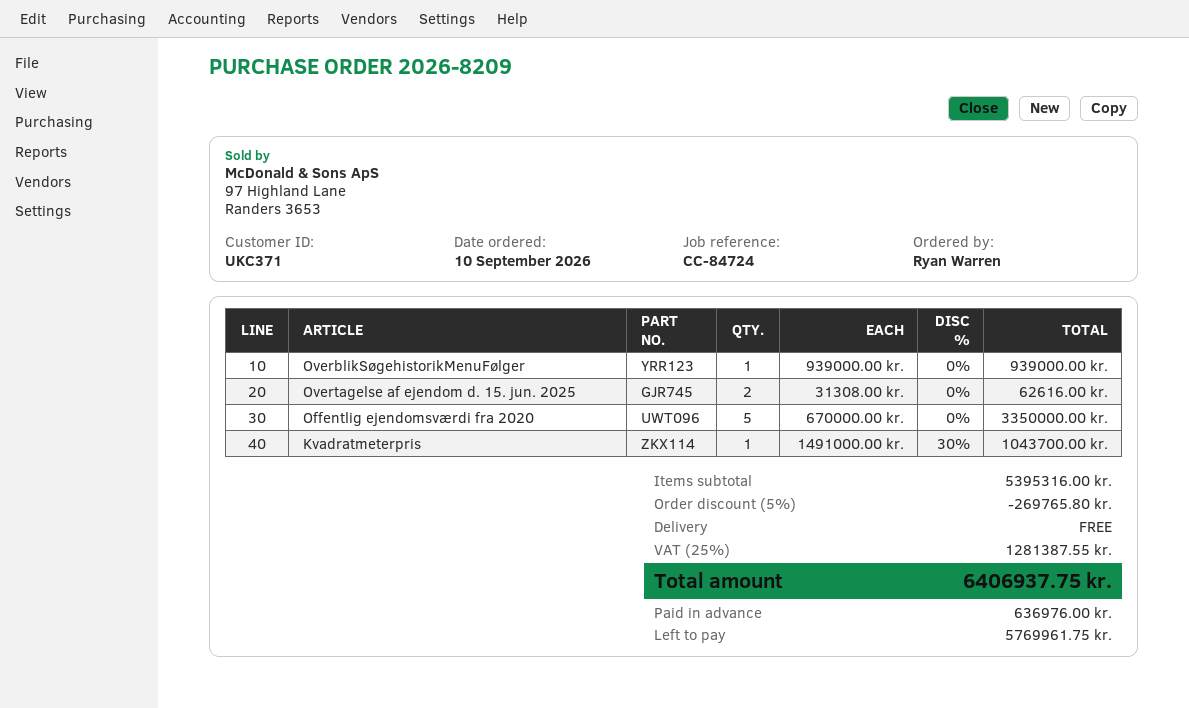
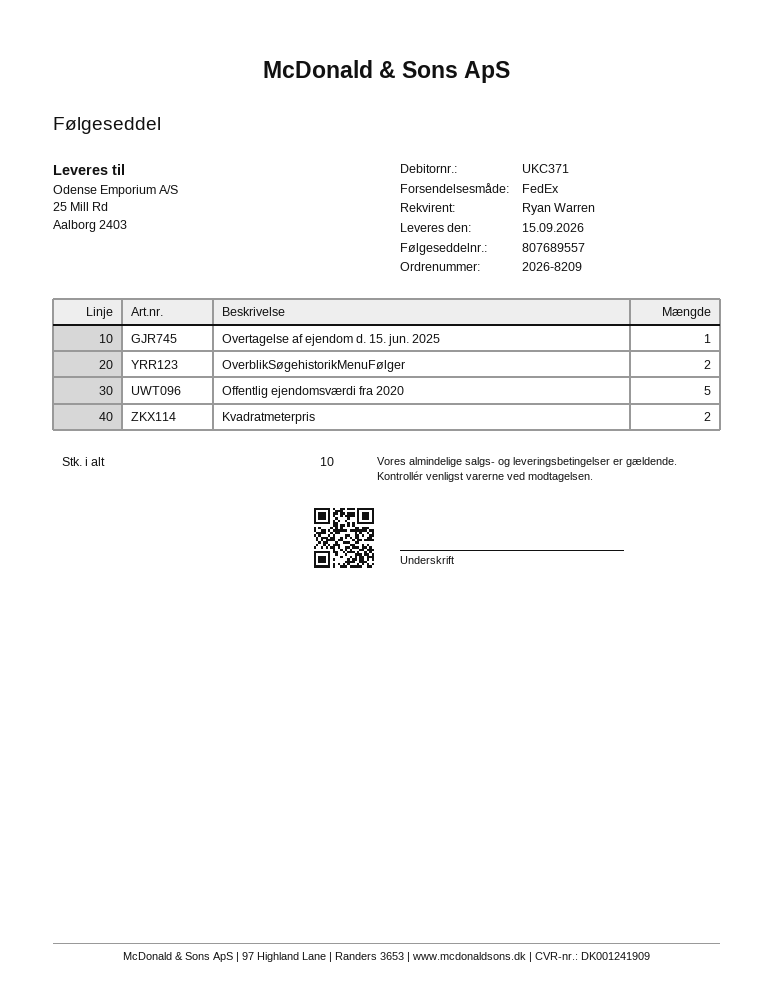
OverblikSøgehistorikMenuFølger: 1 -> 2
Overtagelse af ejendom d. 15. jun. 2025: 2 -> 1
Kvadratmeterpris: 1 -> 2

